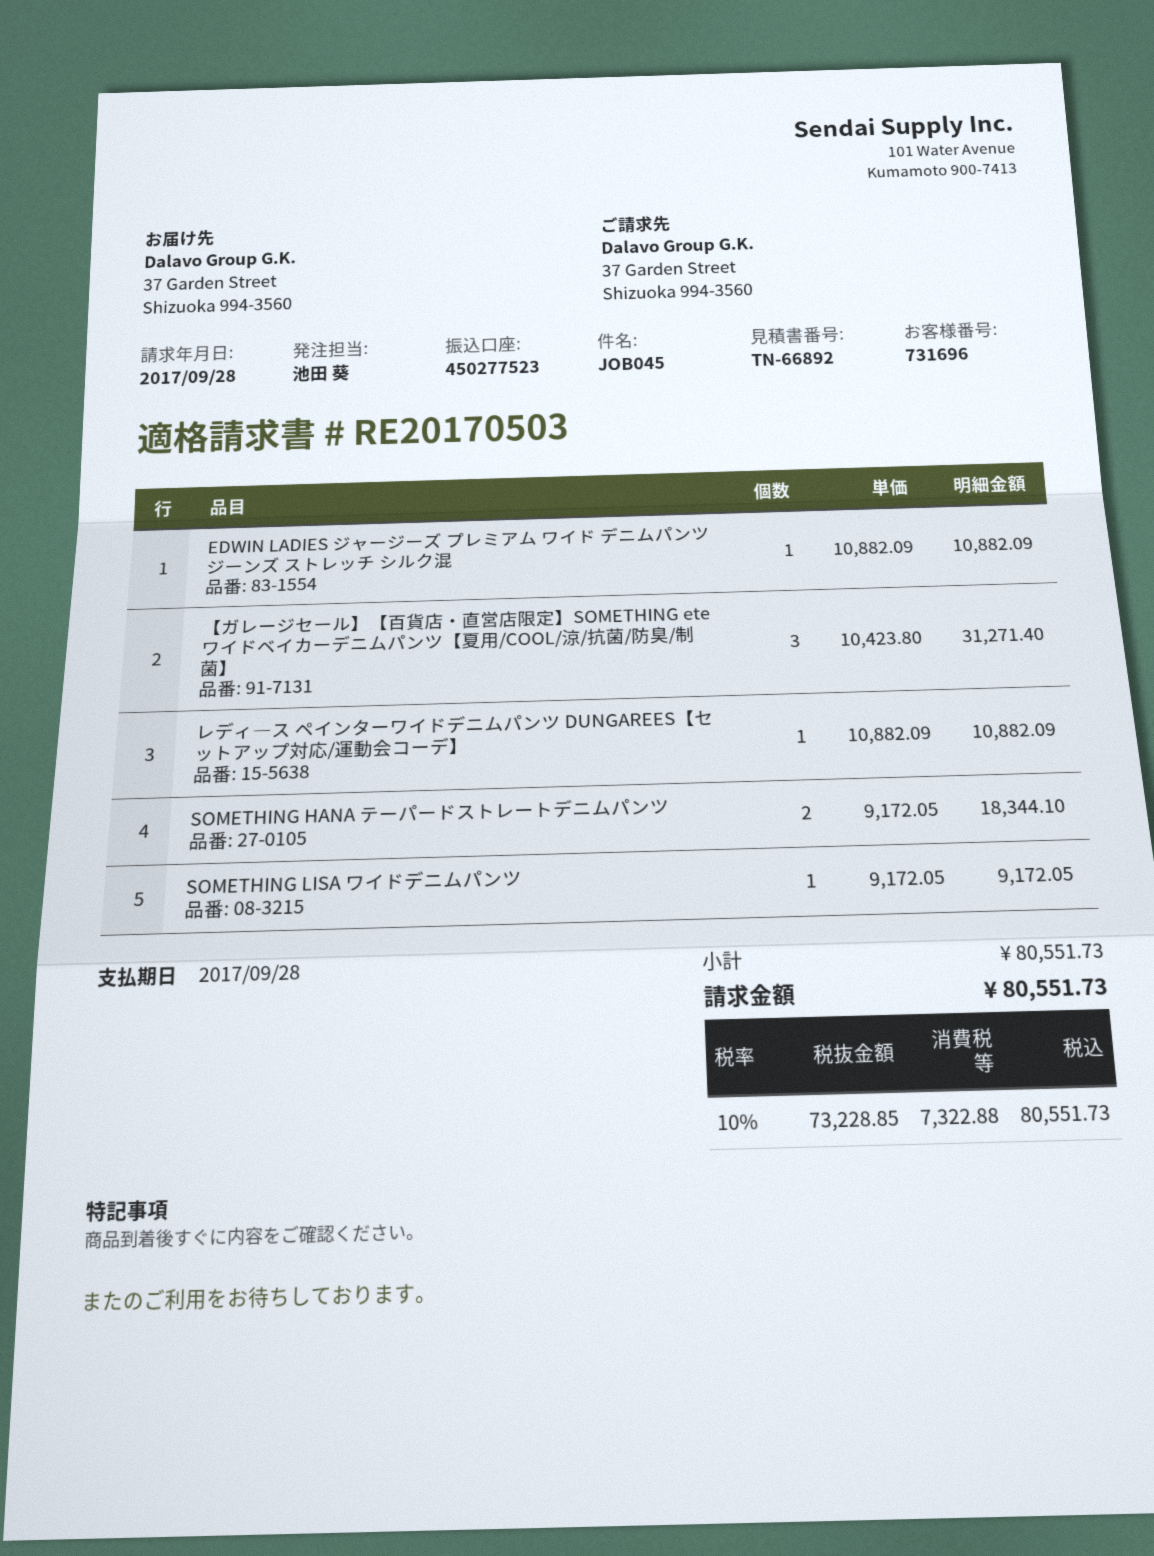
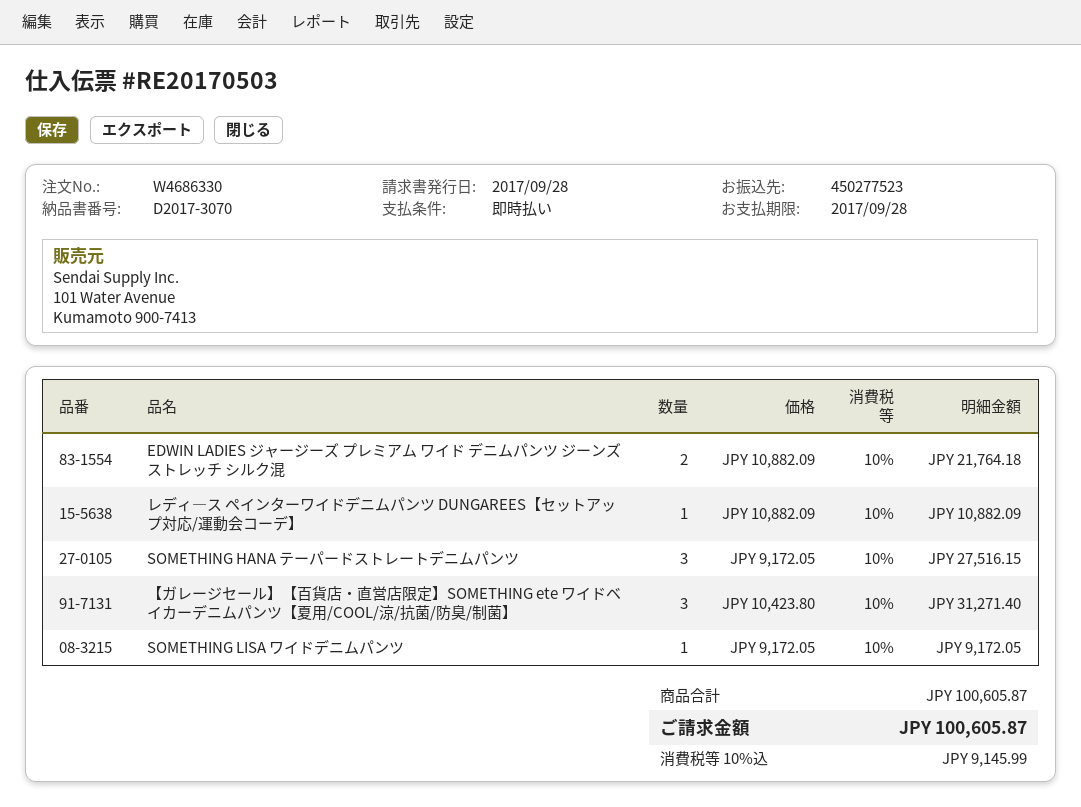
EDWIN LADIES ジャージーズ プレミアム ワイド デニムパンツ ジーンズ ストレッチ シルク混: 1 x 10882.09 = 10882.09 -> 2 x 10882.09 = 21764.18
SOMETHING HANA テーパードストレートデニムパンツ: 2 x 9172.05 = 18344.10 -> 3 x 9172.05 = 27516.15
subtotal: 80551.73 -> 100605.87
tax: 10% = 7322.88 -> 10% = 9145.99
total: 80551.73 -> 100605.87

